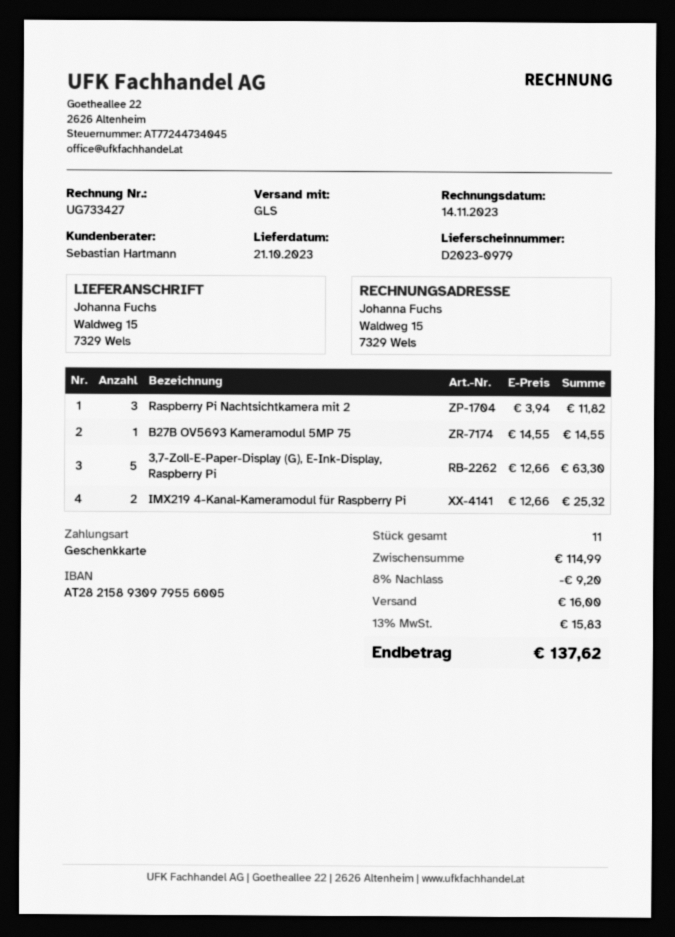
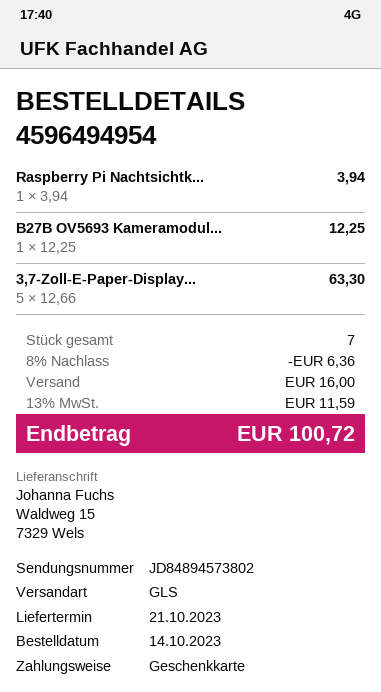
Raspberry Pi Nachtsichtkamera mit 2: 3 x 3.94 = 11.82 -> 1 x 3.94 = 3.94
B27B OV5693 Kameramodul 5MP 75: 1 x 14.55 = 14.55 -> 1 x 12.25 = 12.25
IMX219 4-Kanal-Kameramodul für Raspberry Pi: 2 x 12.66 = 25.32 -> none
total quantity: 11 -> 7
discount: 8% = 9.20 -> 8% = 6.36
tax: 13% = 15.83 -> 13% = 11.59
total: 137.62 -> 100.72

